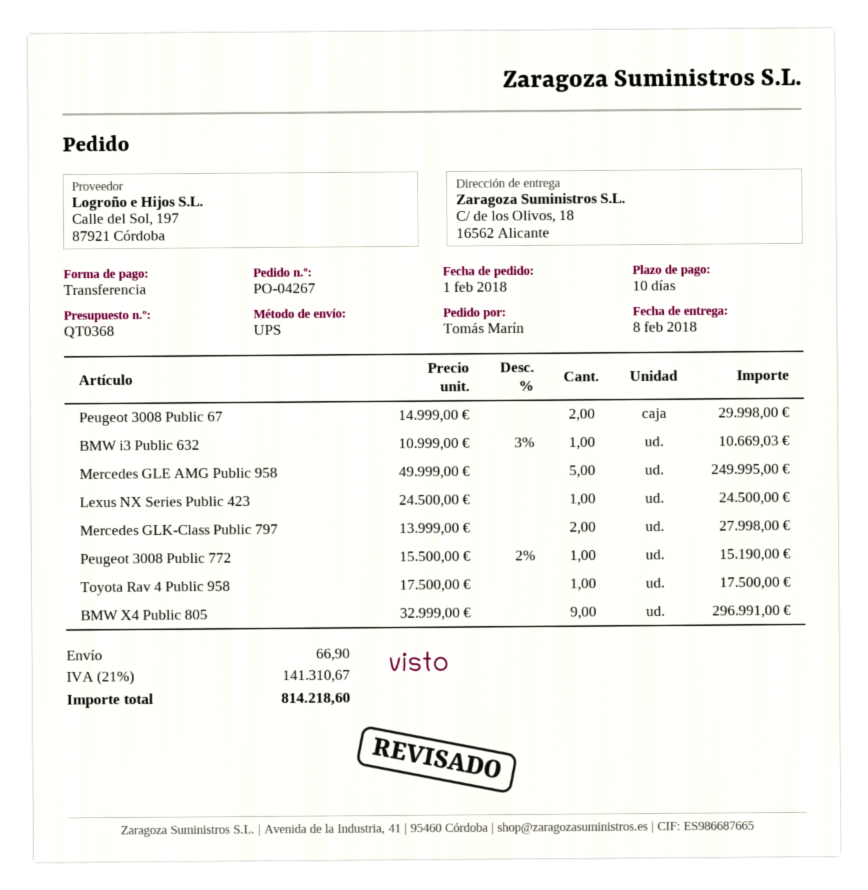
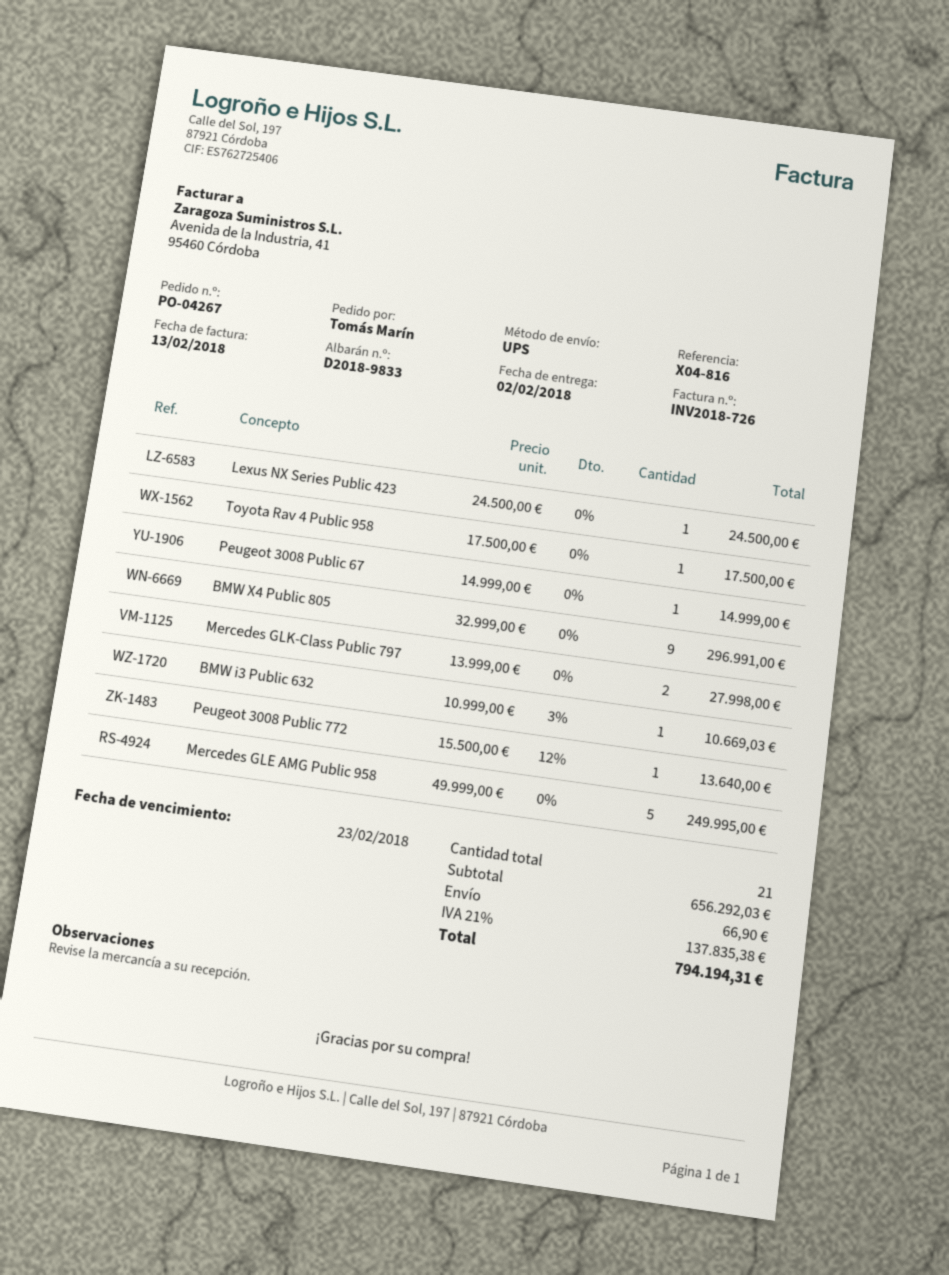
delivery date: 2018-02-08 -> 2018-02-02
Peugeot 3008 Public 67: 2 x 14999.00 = 29998.00 -> 1 x 14999.00 = 14999.00
Peugeot 3008 Public 772: 1 x 15500.00 - 2% = 15190.00 -> 1 x 15500.00 - 12% = 13640.00
tax: 21% = 141310.67 -> 21% = 137835.38
total: 814218.60 -> 794194.31

